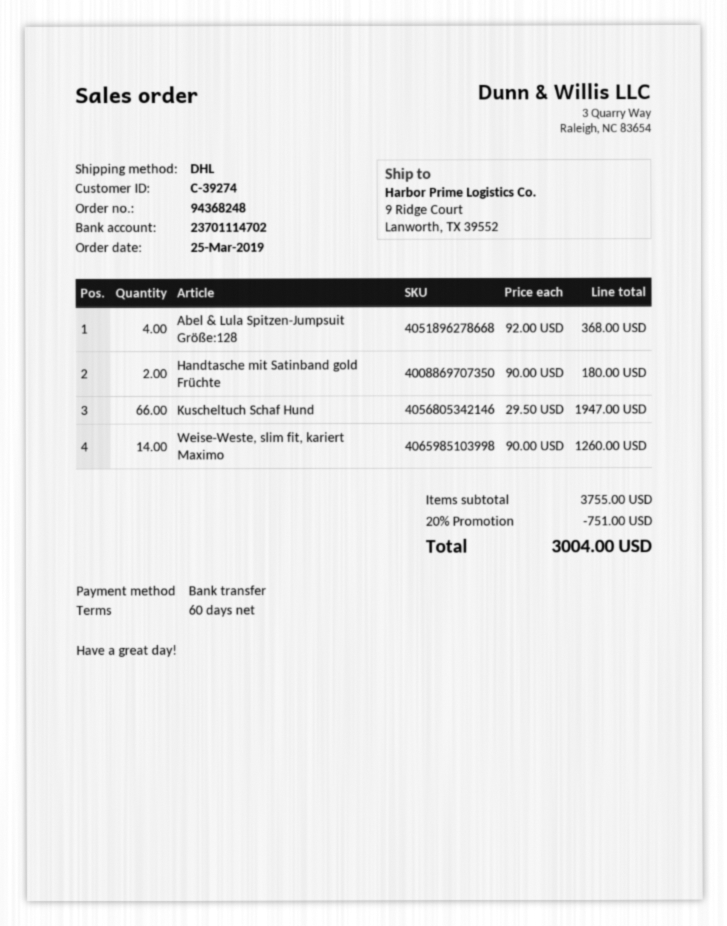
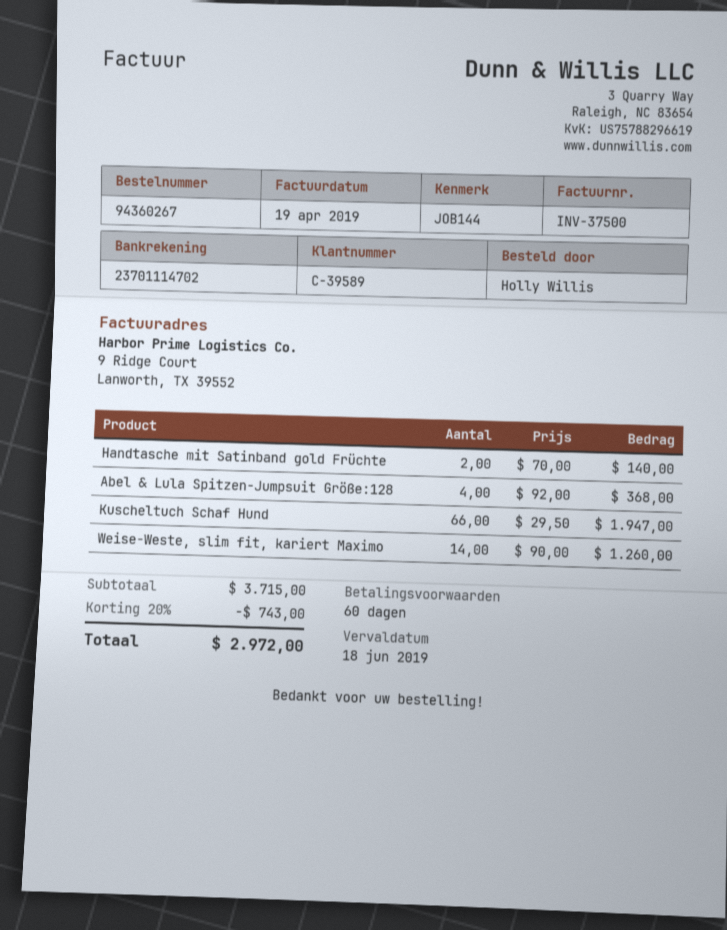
order number: 94368248 -> 94360267
customer number: C-39274 -> C-39589
Handtasche mit Satinband gold Früchte: 2 x 90.00 = 180.00 -> 2 x 70.00 = 140.00
subtotal: 3755.00 -> 3715.00
discount: 20% = 751.00 -> 20% = 743.00
total: 3004.00 -> 2972.00

